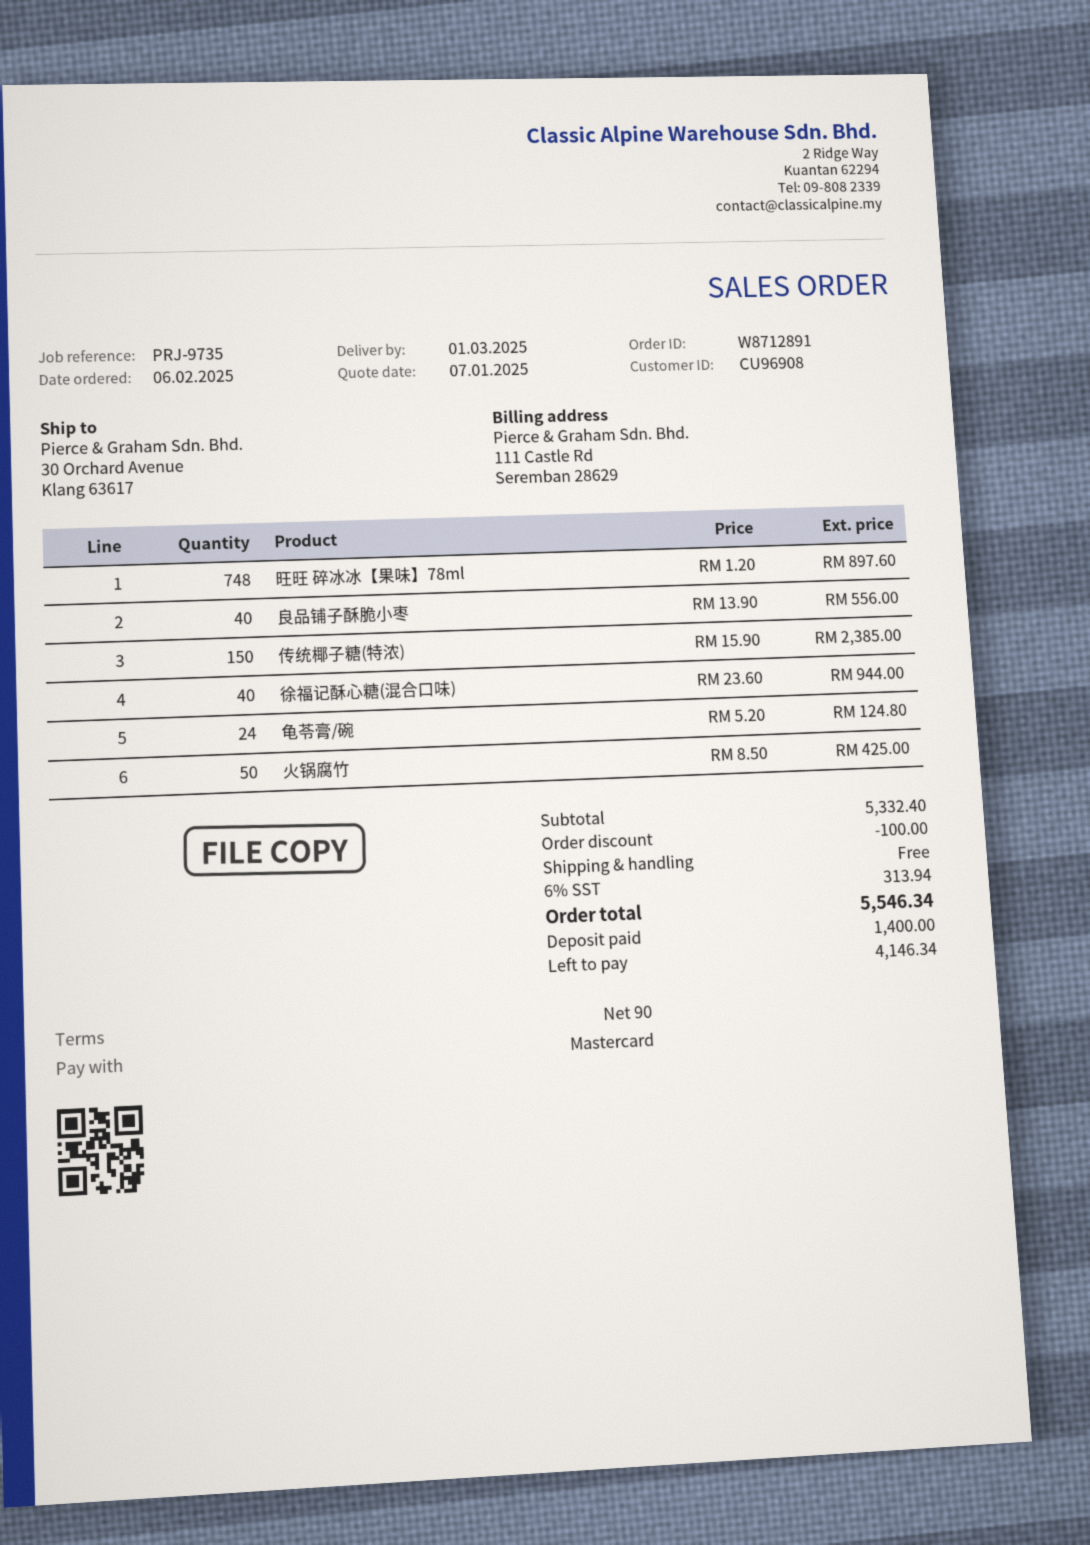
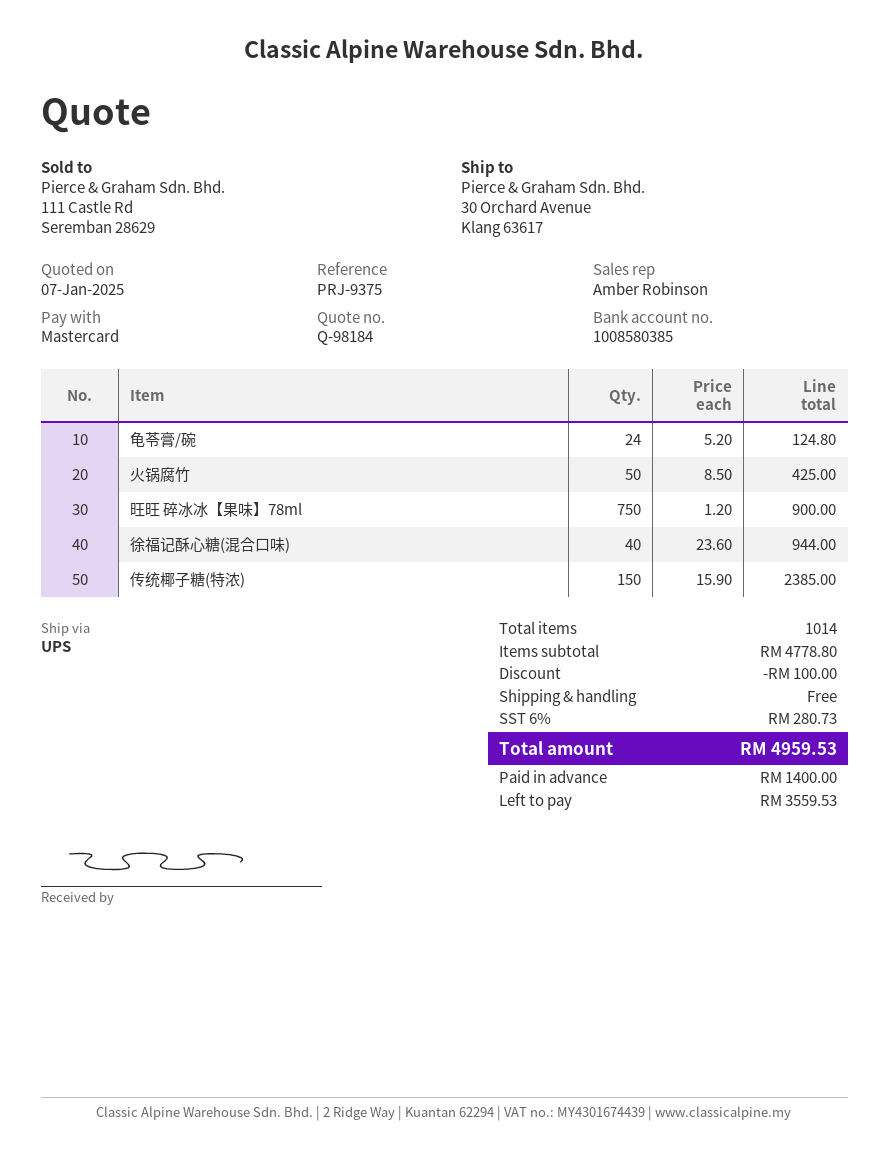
reference: PRJ-9735 -> PRJ-9375
旺旺 碎冰冰【果味】78ml: 748 x 1.20 = 897.60 -> 750 x 1.20 = 900.00
良品铺子酥脆小枣: 40 x 13.90 = 556.00 -> none
subtotal: 5332.40 -> 4778.80
tax: 6% = 313.94 -> 6% = 280.73
total: 5546.34 -> 4959.53
balance: 4146.34 -> 3559.53

